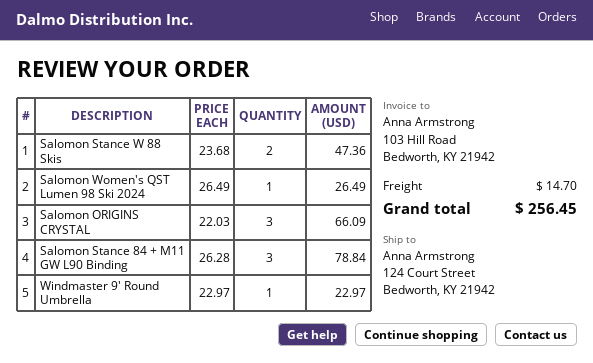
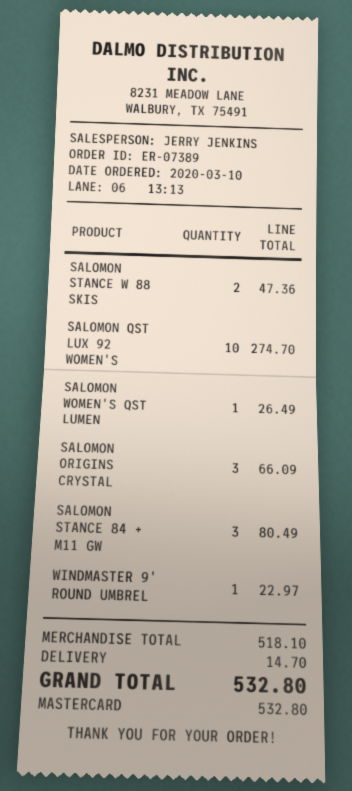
Salomon Stance 84 + M11 GW L90 Binding: 3 for 78.84 -> 3 for 80.49
SALOMON QST LUX 92 WOMEN'S: none -> 10 for 274.70
total: 256.45 -> 532.80

